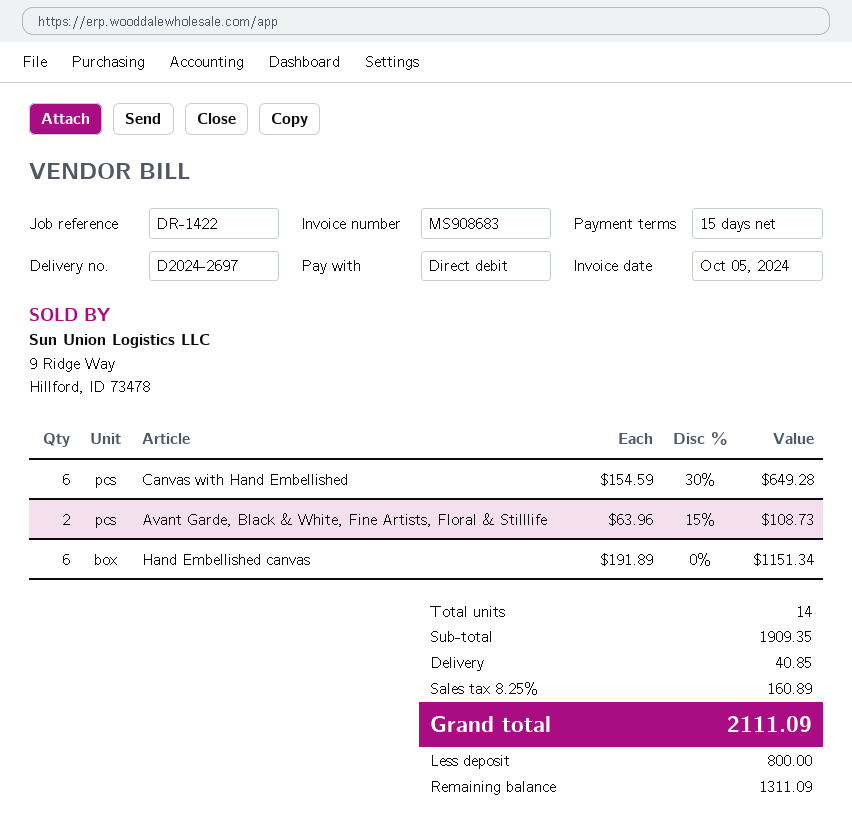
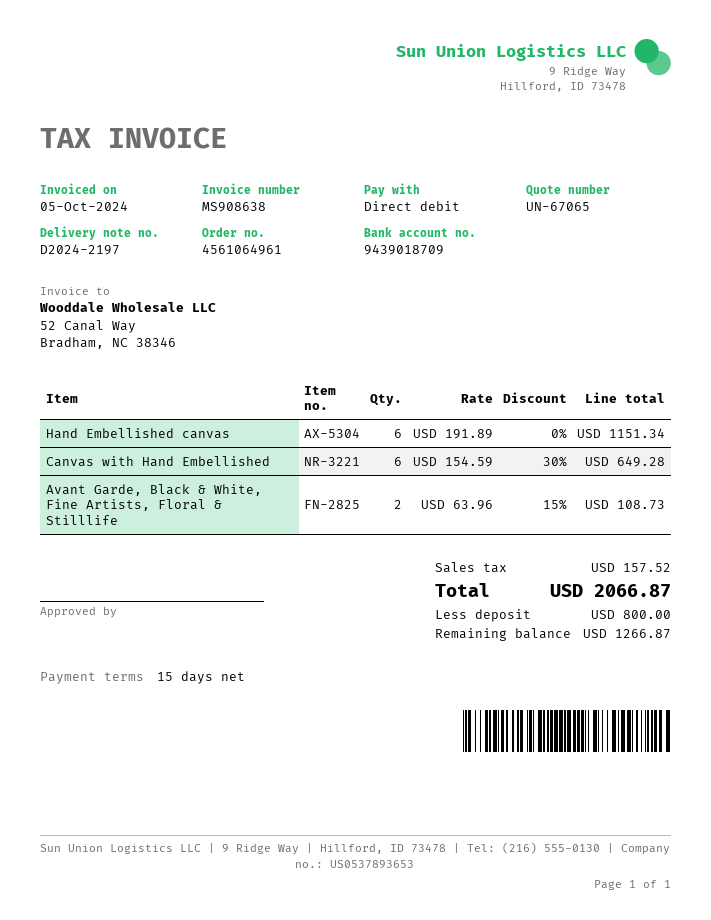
delivery note number: D2024-2697 -> D2024-2197
invoice number: MS908683 -> MS908638
shipping: 40.85 -> none
tax: 160.89 -> 157.52
total: 2111.09 -> 2066.87
balance: 1311.09 -> 1266.87

